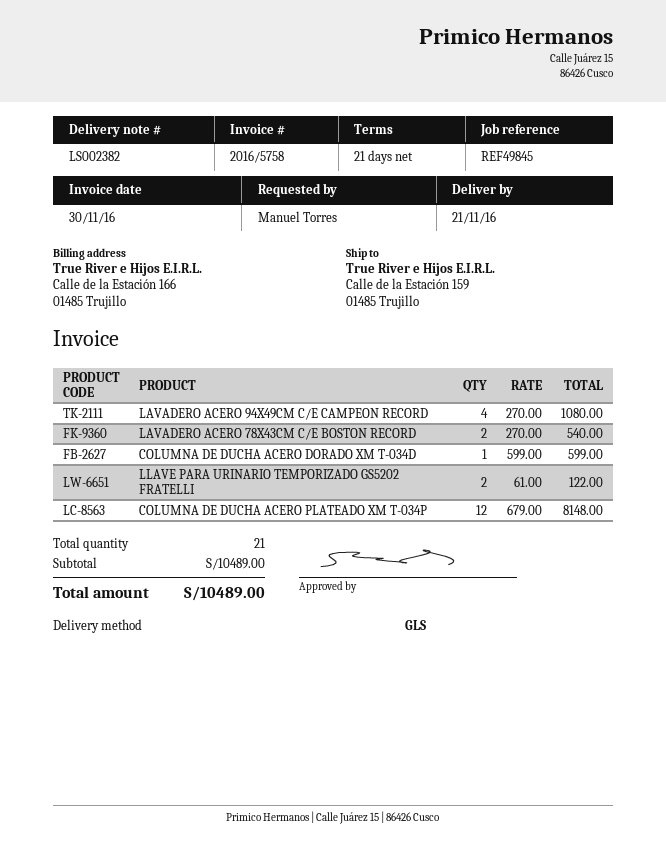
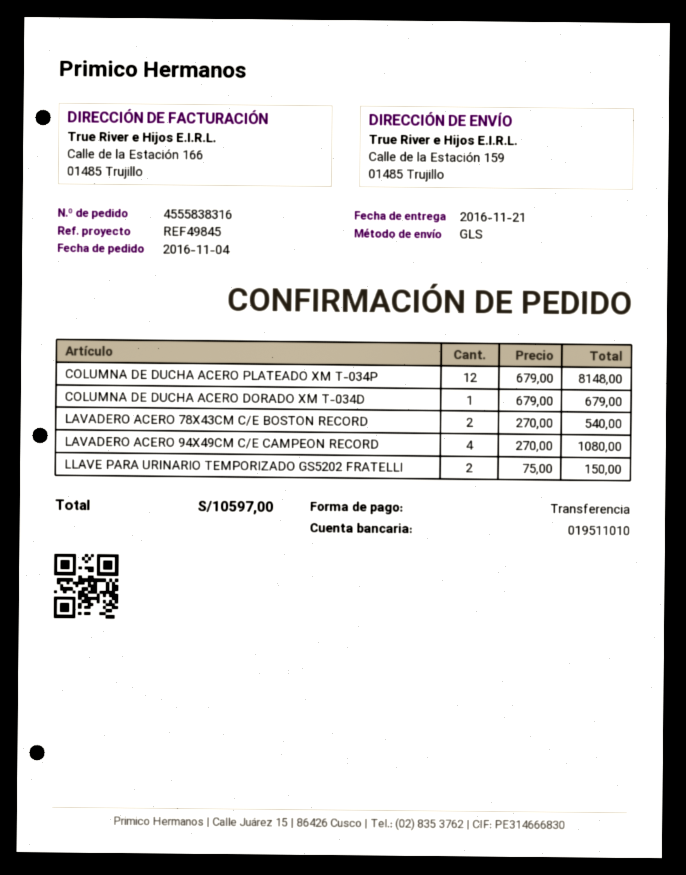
COLUMNA DE DUCHA ACERO DORADO XM T-034D: 1 x 599.00 = 599.00 -> 1 x 679.00 = 679.00
LLAVE PARA URINARIO TEMPORIZADO GS5202 FRATELLI: 2 x 61.00 = 122.00 -> 2 x 75.00 = 150.00
total: 10489.00 -> 10597.00

